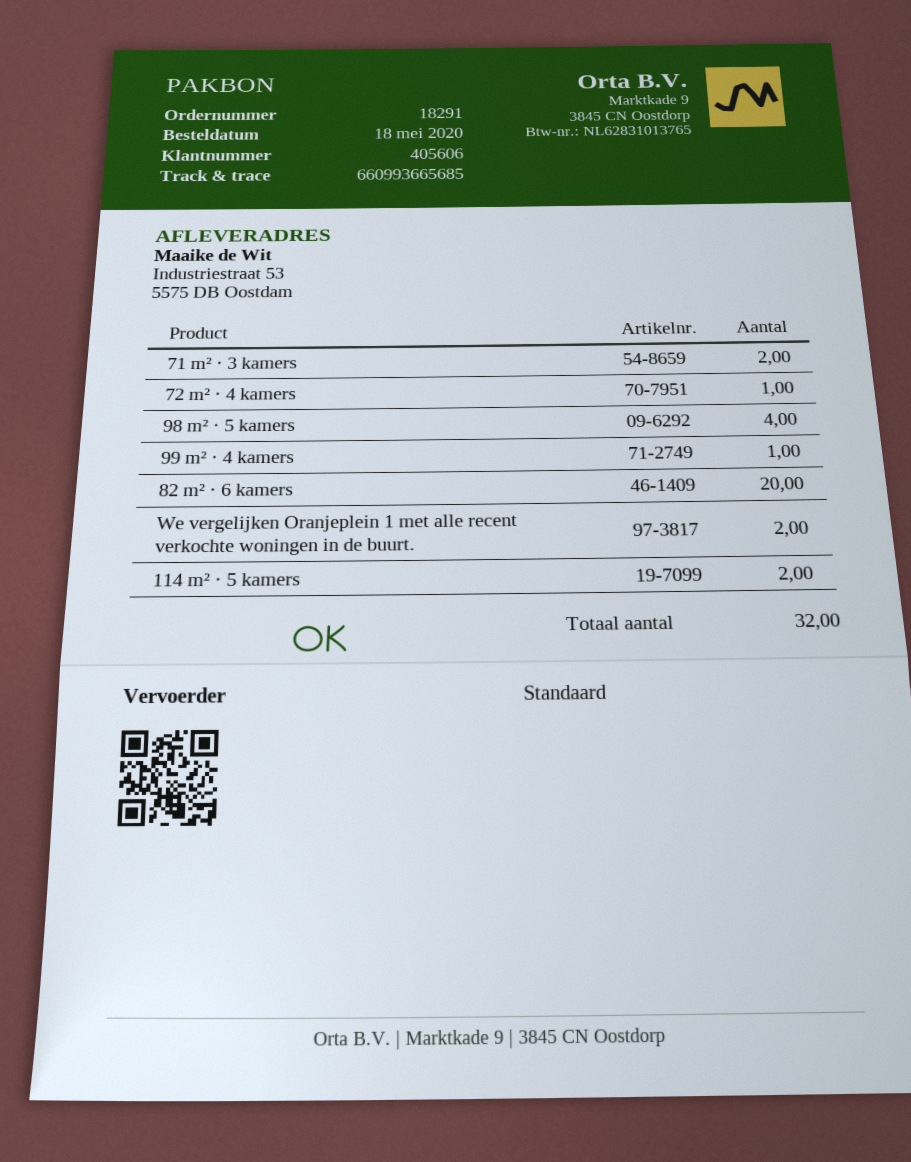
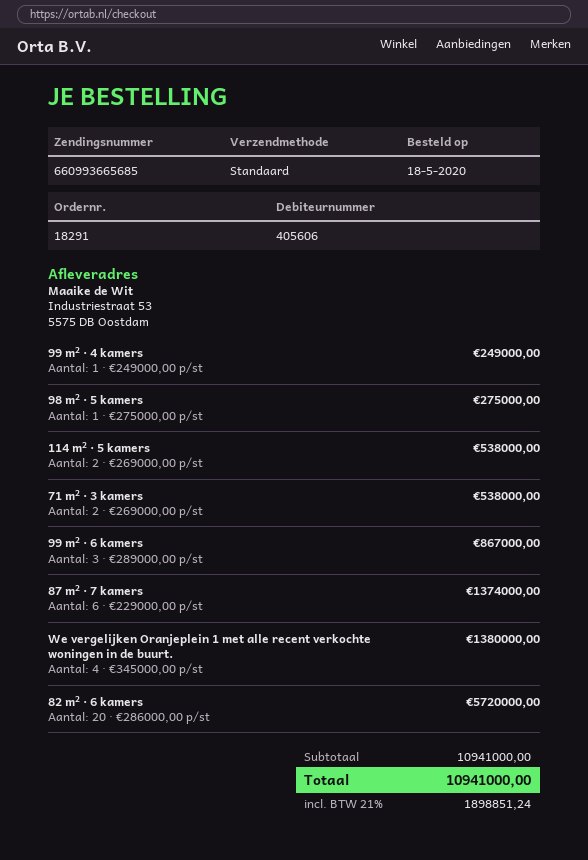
72 m² · 4 kamers: 1 -> none
98 m² · 5 kamers: 4 -> 1
We vergelijken Oranjeplein 1 met alle recent verkochte woningen in de buurt.: 2 -> 4
99 m² · 6 kamers: none -> 3
87 m² · 7 kamers: none -> 6

